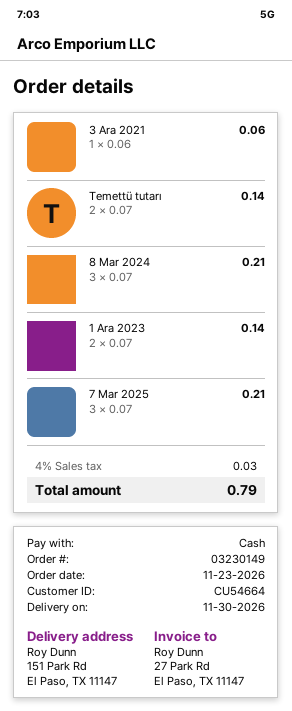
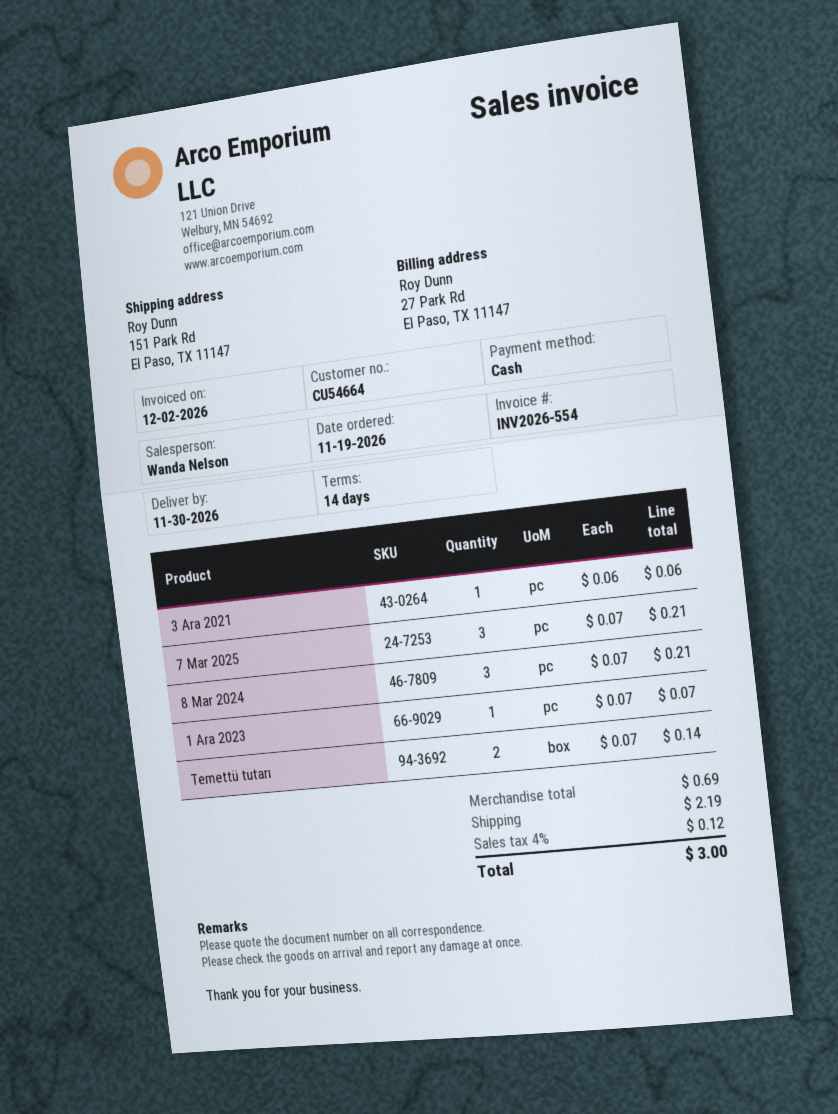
order date: 2026-11-23 -> 2026-11-19
1 Ara 2023: 2 x 0.07 = 0.14 -> 1 x 0.07 = 0.07
shipping: none -> 2.19
tax: 4% = 0.03 -> 4% = 0.12
total: 0.79 -> 3.00

